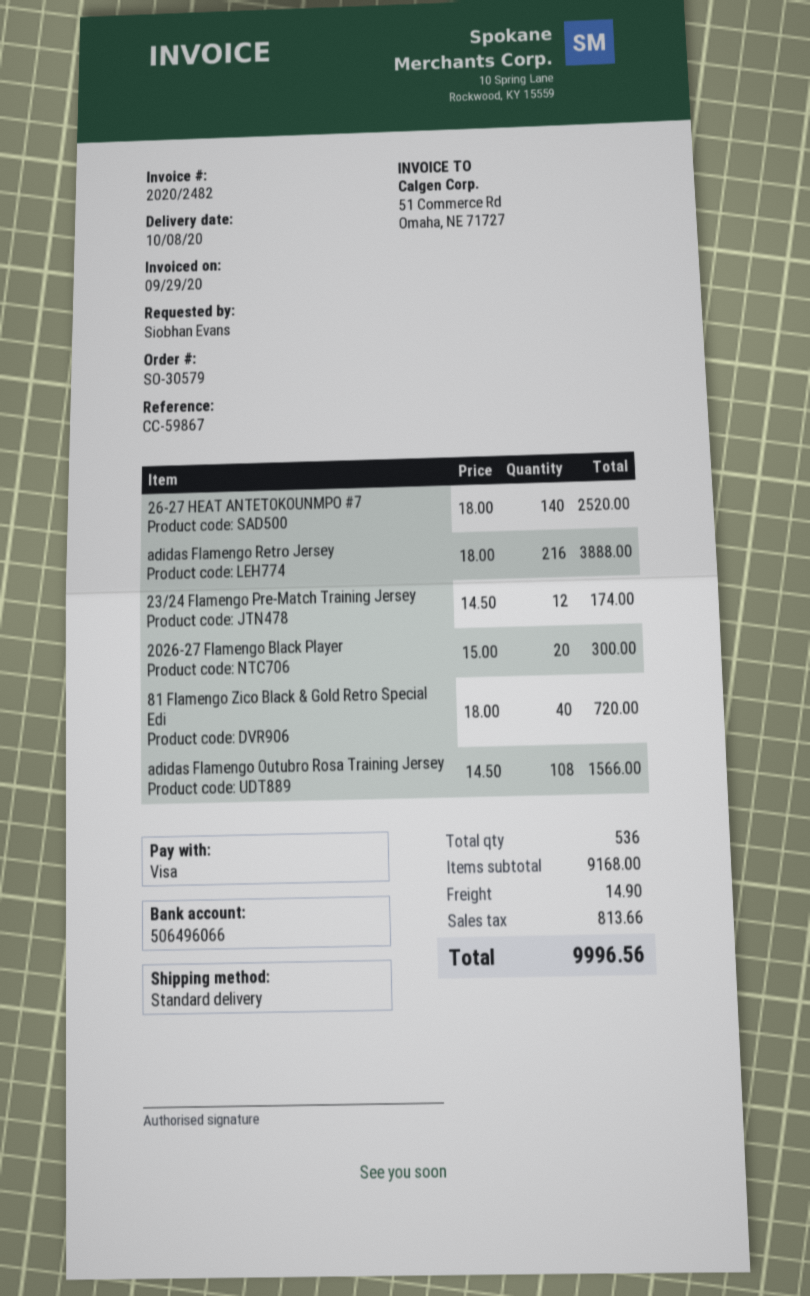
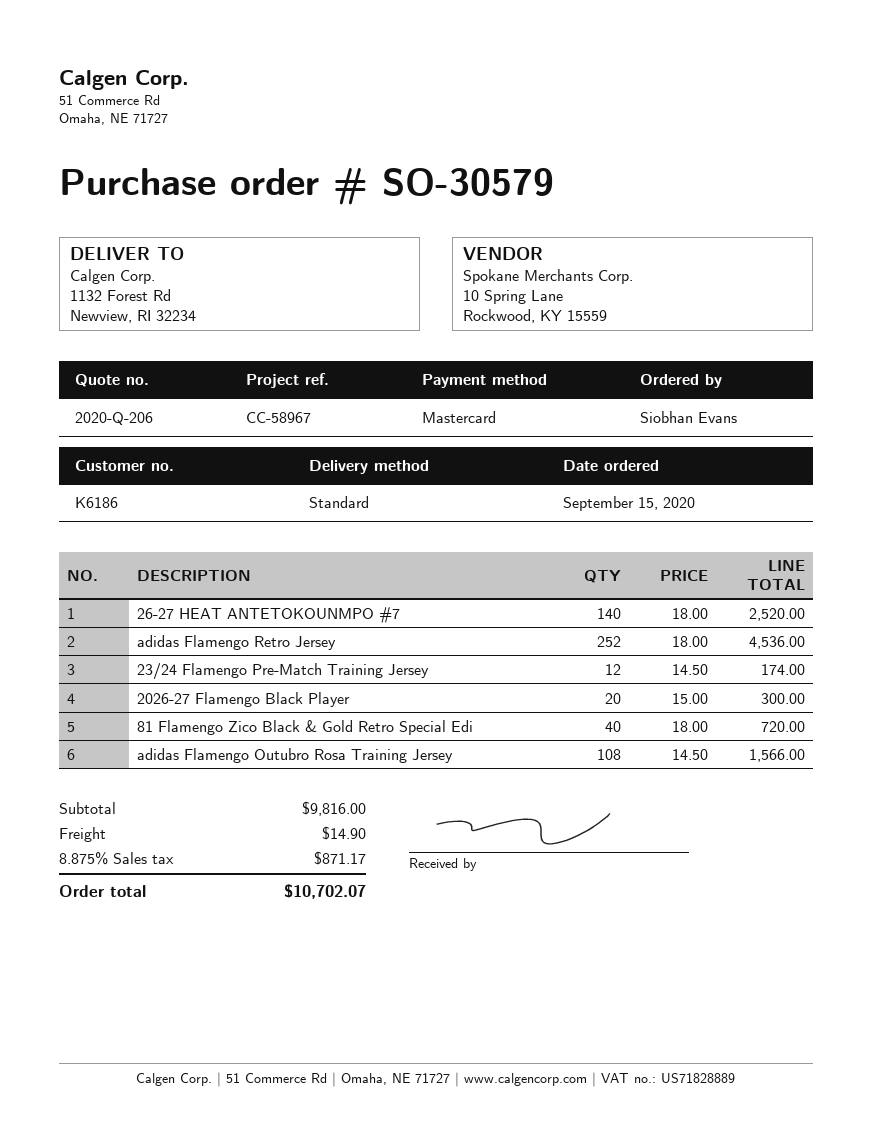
reference: CC-59867 -> CC-58967
payment method: Visa -> Mastercard
adidas Flamengo Retro Jersey: 216 x 18.00 = 3888.00 -> 252 x 18.00 = 4536.00
subtotal: 9168.00 -> 9816.00
tax: 813.66 -> 871.17
total: 9996.56 -> 10702.07

